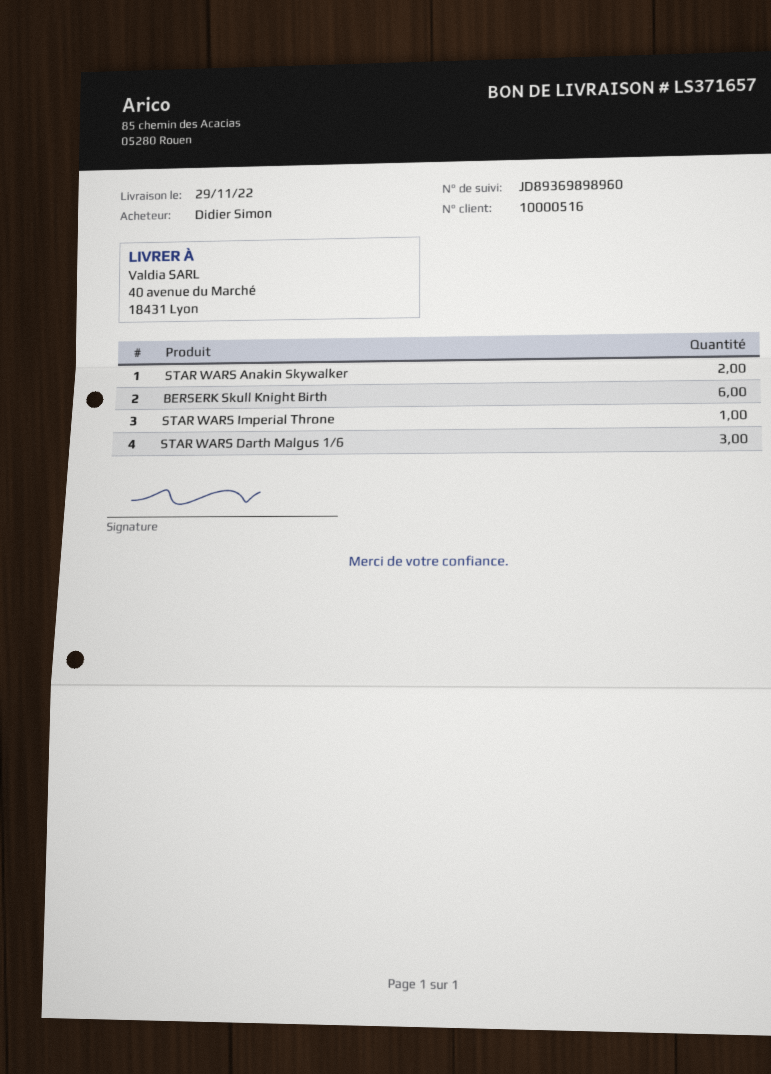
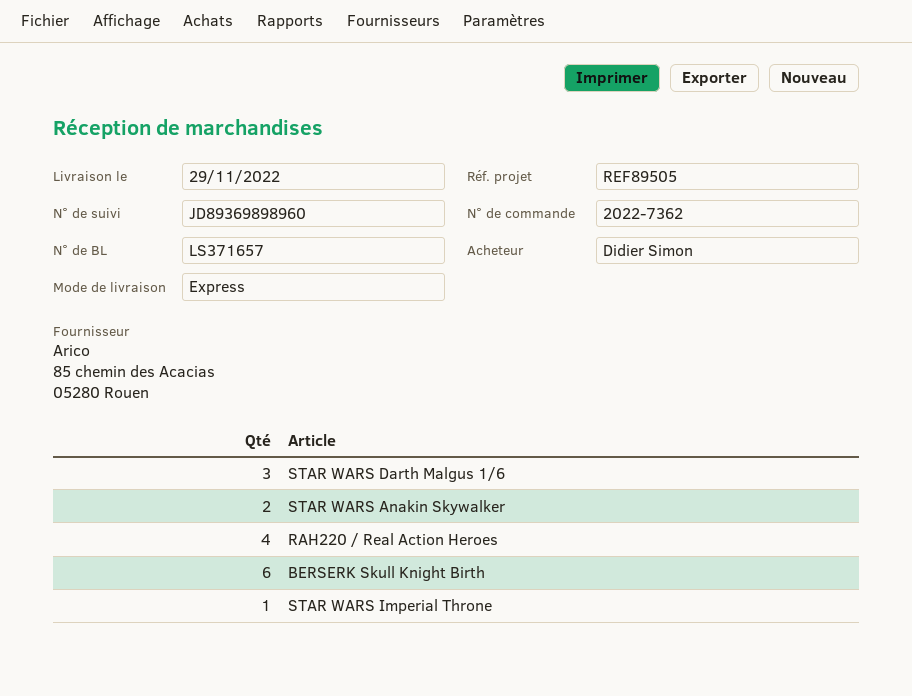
RAH220 / Real Action Heroes: none -> 4

